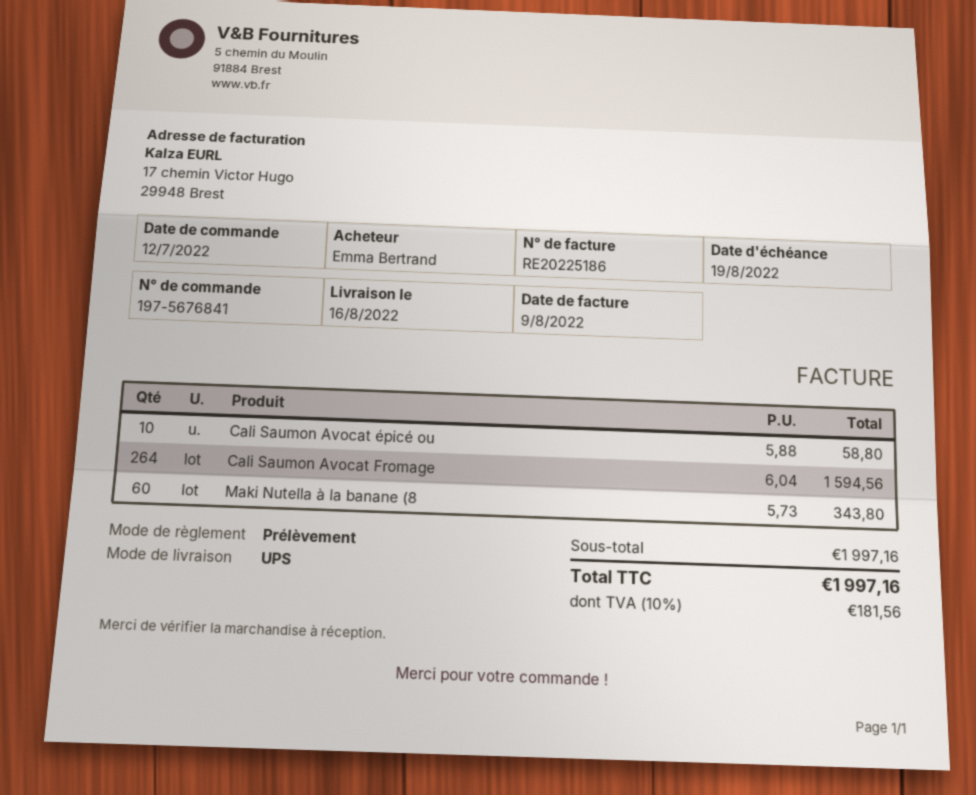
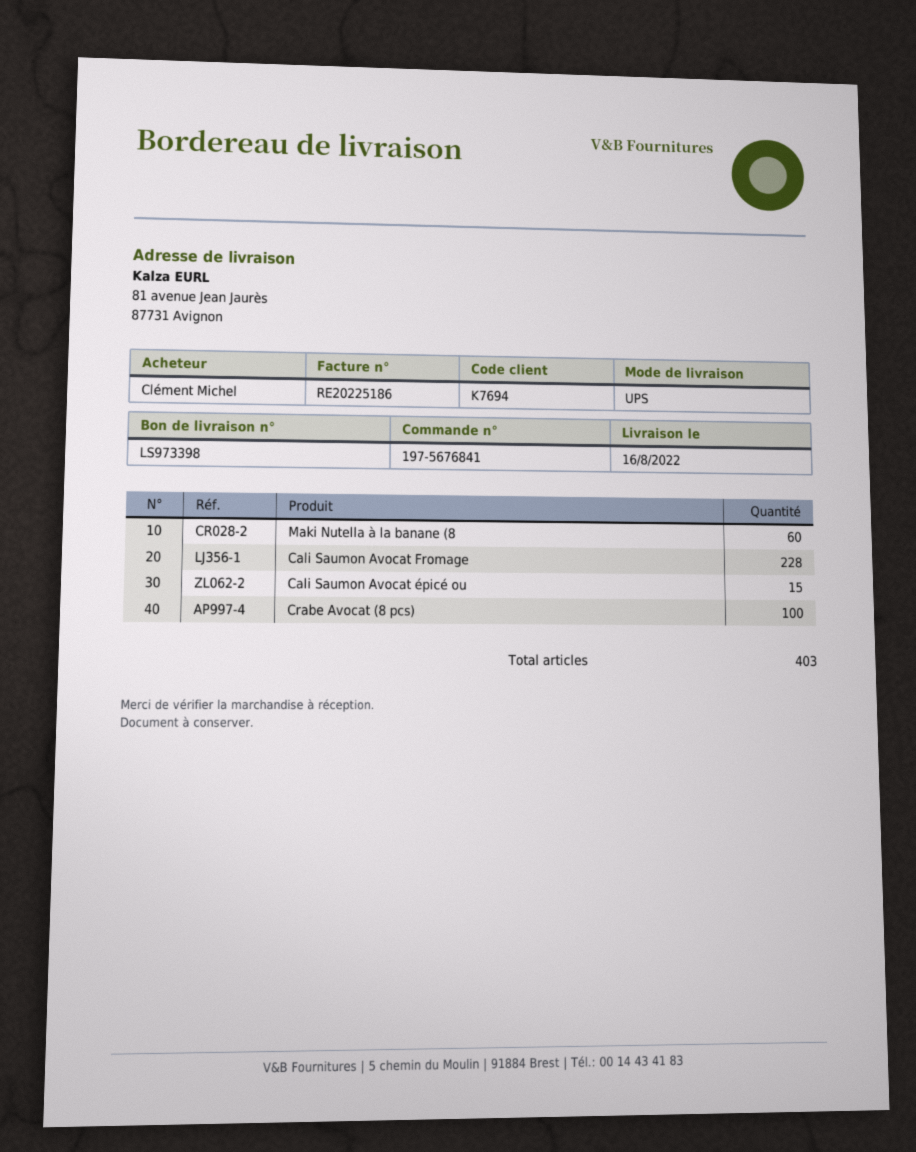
ordered by: Emma Bertrand -> Clément Michel
Cali Saumon Avocat épicé ou: 10 -> 15
Cali Saumon Avocat Fromage: 264 -> 228
Crabe Avocat (8 pcs): none -> 100

